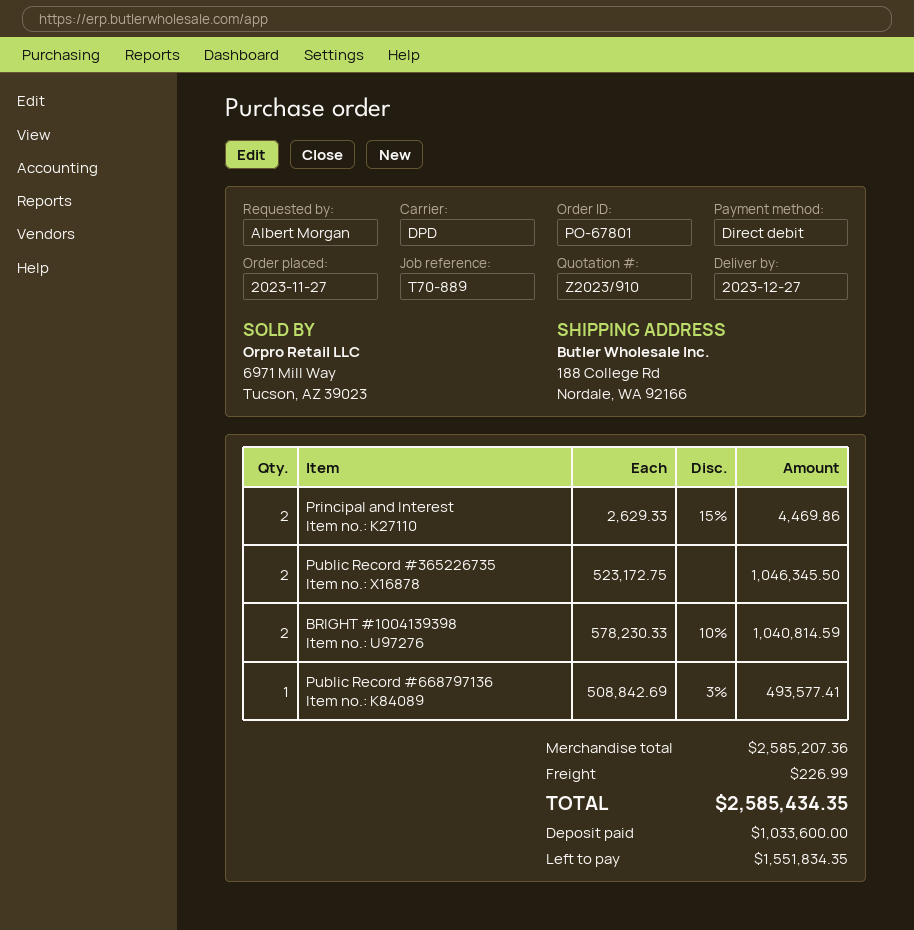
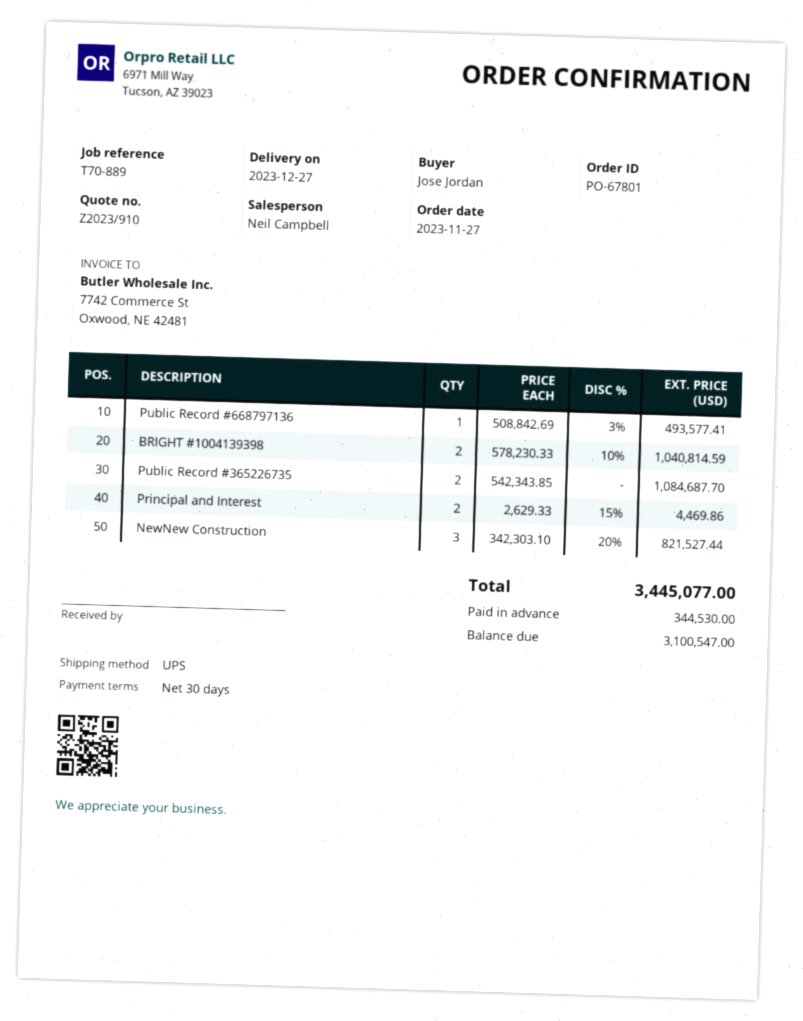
ordered by: Albert Morgan -> Jose Jordan
shipping method: DPD -> UPS
Public Record #365226735: 2 x 523172.75 = 1046345.50 -> 2 x 542343.85 = 1084687.70
NewNew Construction: none -> 3 x 342303.10 - 20% = 821527.44
shipping: 226.99 -> none
total: 2585434.35 -> 3445077.00
deposit: 1033600.00 -> 344530.00
balance: 1551834.35 -> 3100547.00

